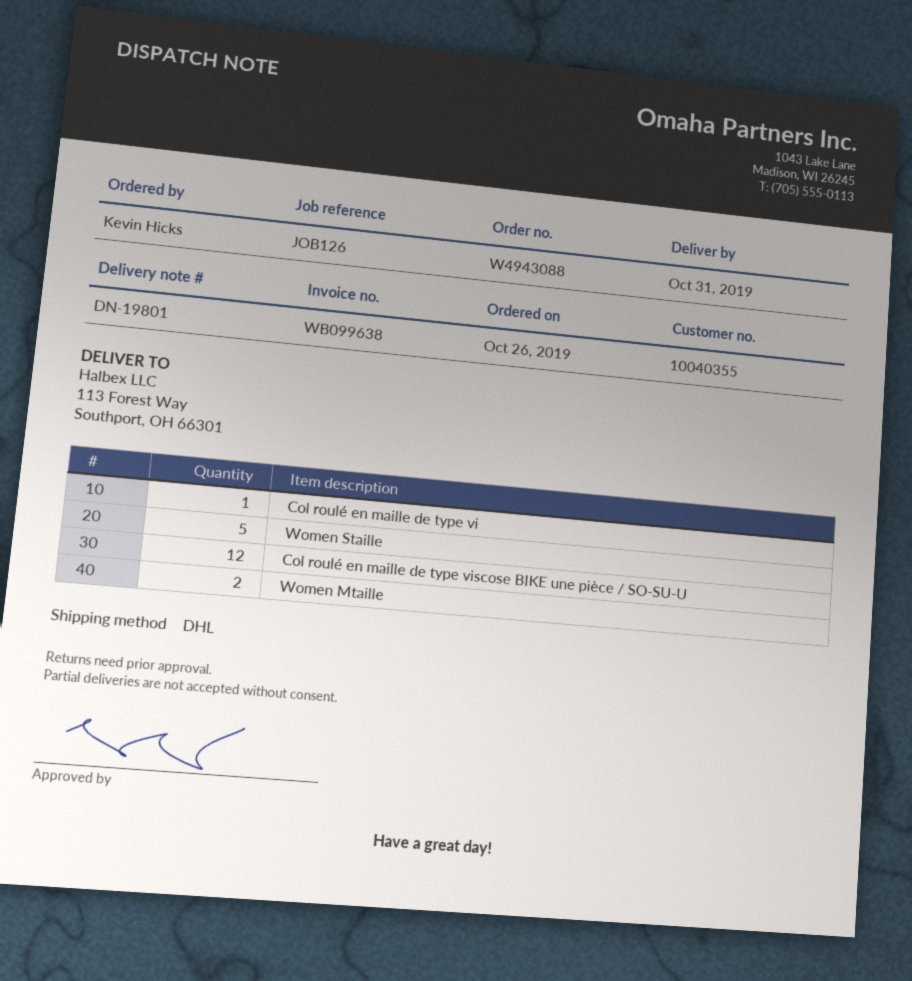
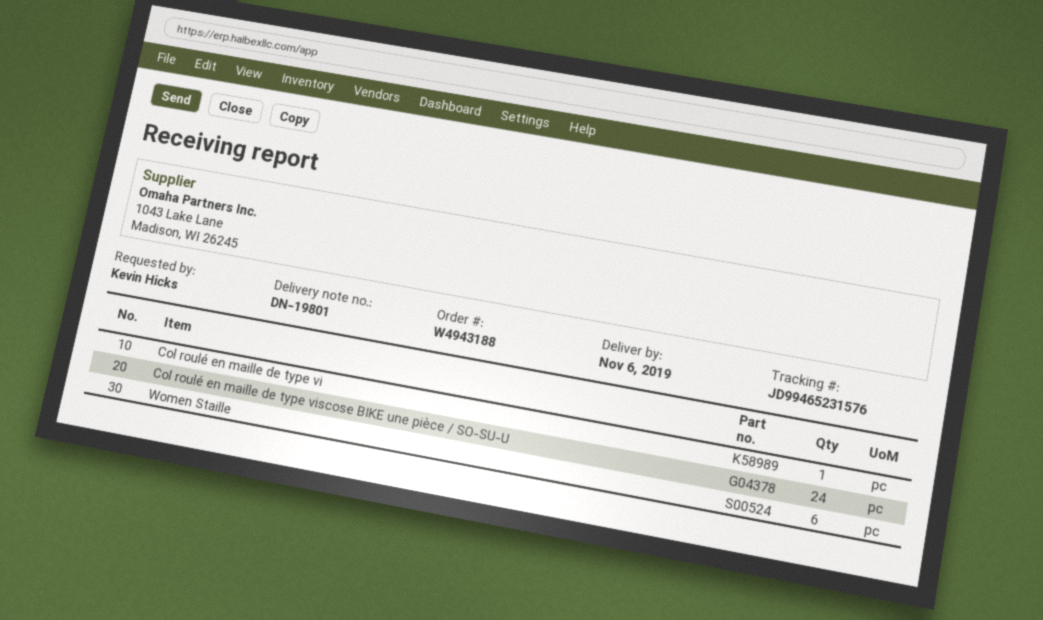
order number: W4943088 -> W4943188
delivery date: 2019-10-31 -> 2019-11-06
Women Staille: 5 -> 6
Col roulé en maille de type viscose BIKE une pièce / SO-SU-U: 12 -> 24
Women Mtaille: 2 -> none

